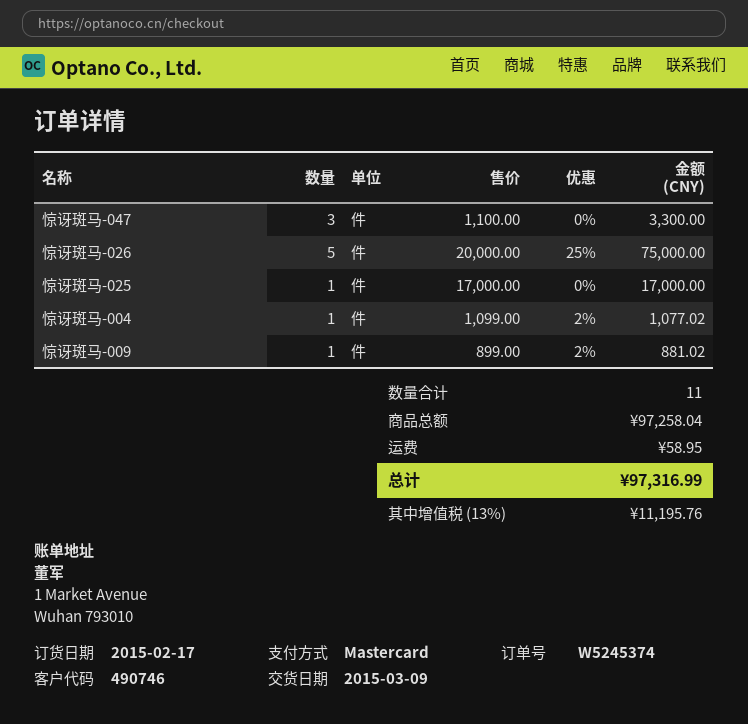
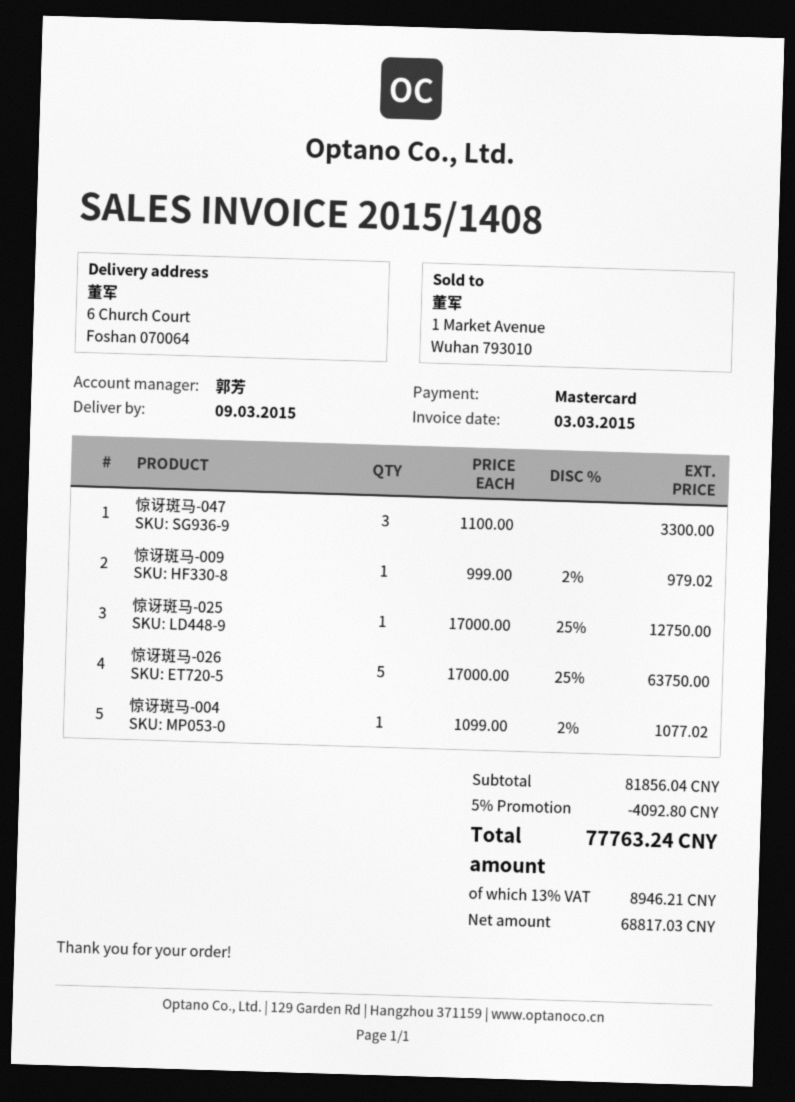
惊讶斑马-026: 5 x 20000.00 - 25% = 75000.00 -> 5 x 17000.00 - 25% = 63750.00
惊讶斑马-025: 1 x 17000.00 = 17000.00 -> 1 x 17000.00 - 25% = 12750.00
惊讶斑马-009: 1 x 899.00 - 2% = 881.02 -> 1 x 999.00 - 2% = 979.02
subtotal: 97258.04 -> 81856.04
discount: none -> 5% = 4092.80
shipping: 58.95 -> none
tax: 13% = 11195.76 -> 13% = 8946.21
total: 97316.99 -> 77763.24

